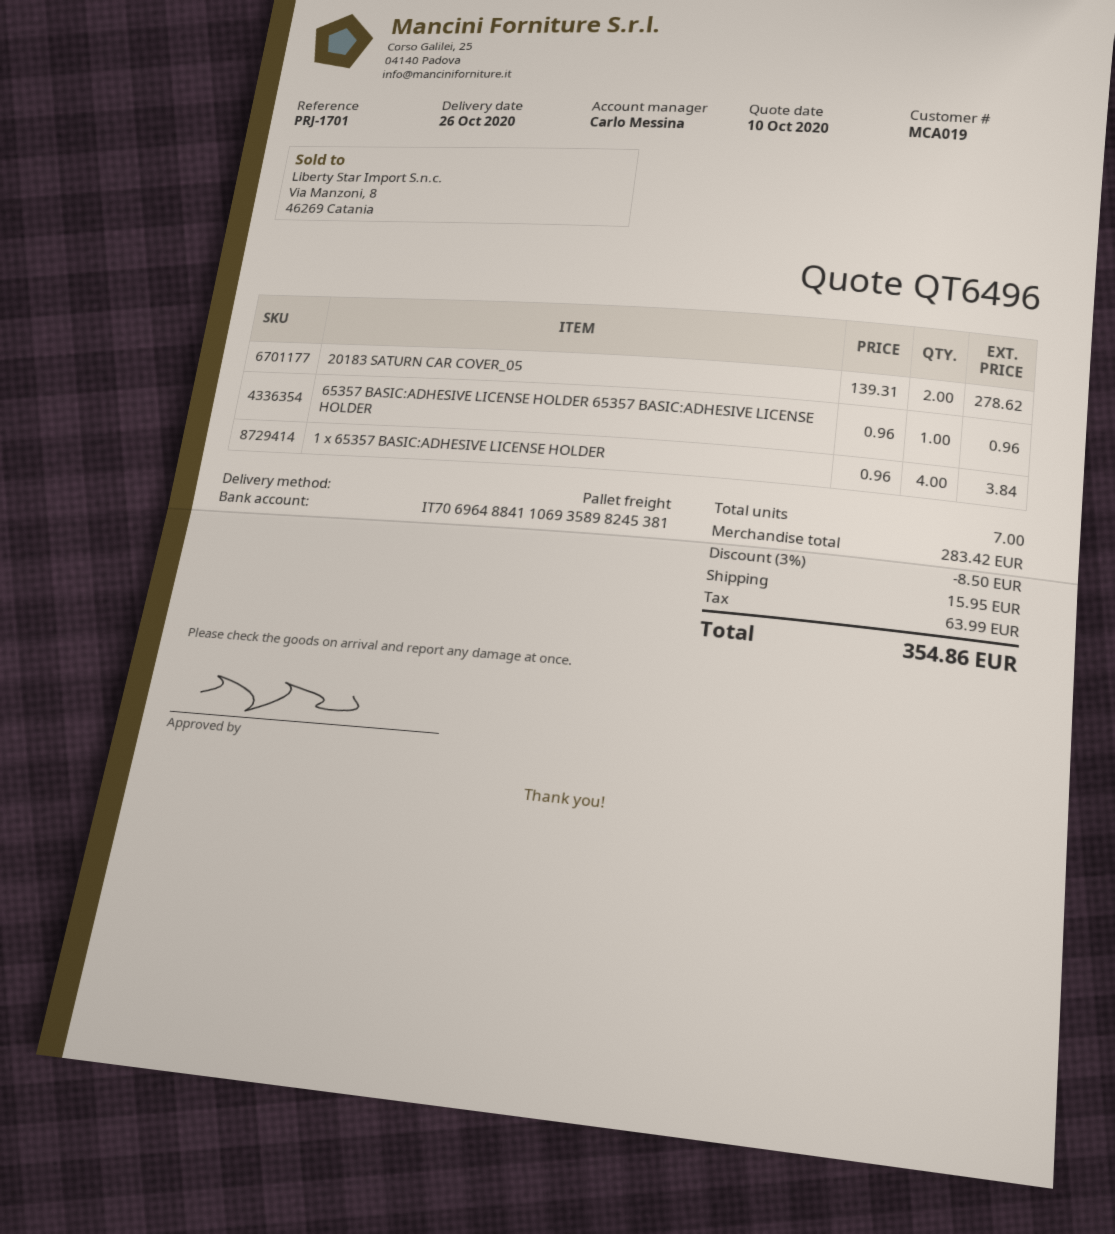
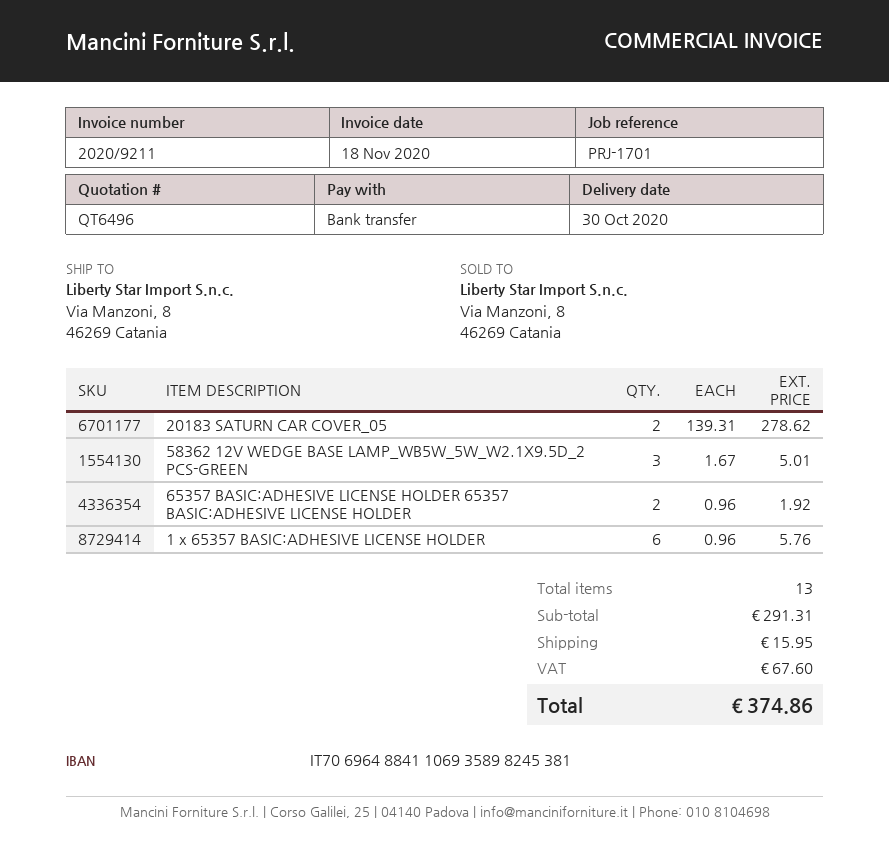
delivery date: 2020-10-26 -> 2020-10-30
65357 BASIC:ADHESIVE LICENSE HOLDER 65357 BASIC:ADHESIVE LICENSE HOLDER: 1 x 0.96 = 0.96 -> 2 x 0.96 = 1.92
1 x 65357 BASIC:ADHESIVE LICENSE HOLDER: 4 x 0.96 = 3.84 -> 6 x 0.96 = 5.76
58362 12V WEDGE BASE LAMP_WB5W_5W_W2.1X9.5D_2 PCS-GREEN: none -> 3 x 1.67 = 5.01
total quantity: 7 -> 13
subtotal: 283.42 -> 291.31
discount: 3% = 8.50 -> none
tax: 63.99 -> 67.60
total: 354.86 -> 374.86

